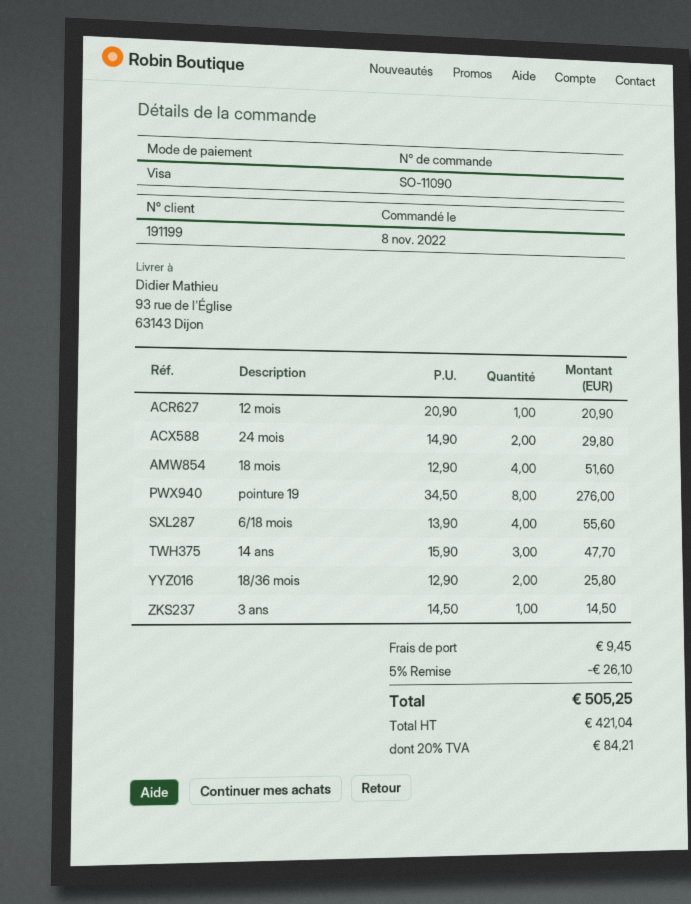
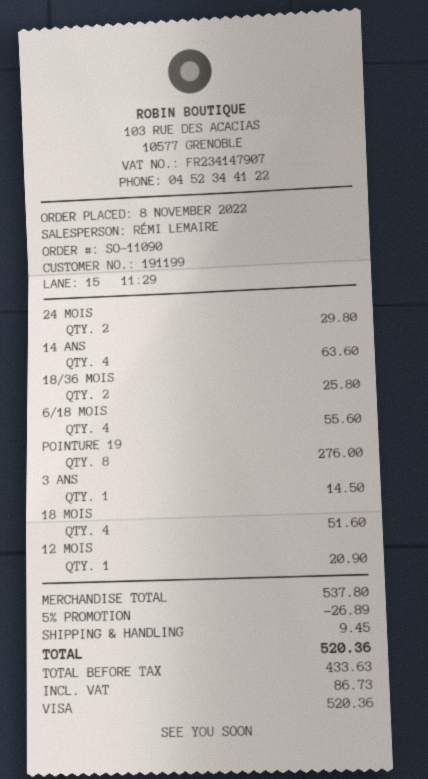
14 ans: 3 for 47.70 -> 4 for 63.60
discount: 5% = 26.10 -> 5% = 26.89
net: 421.04 -> 433.63
tax: 84.21 -> 86.73
total: 505.25 -> 520.36

